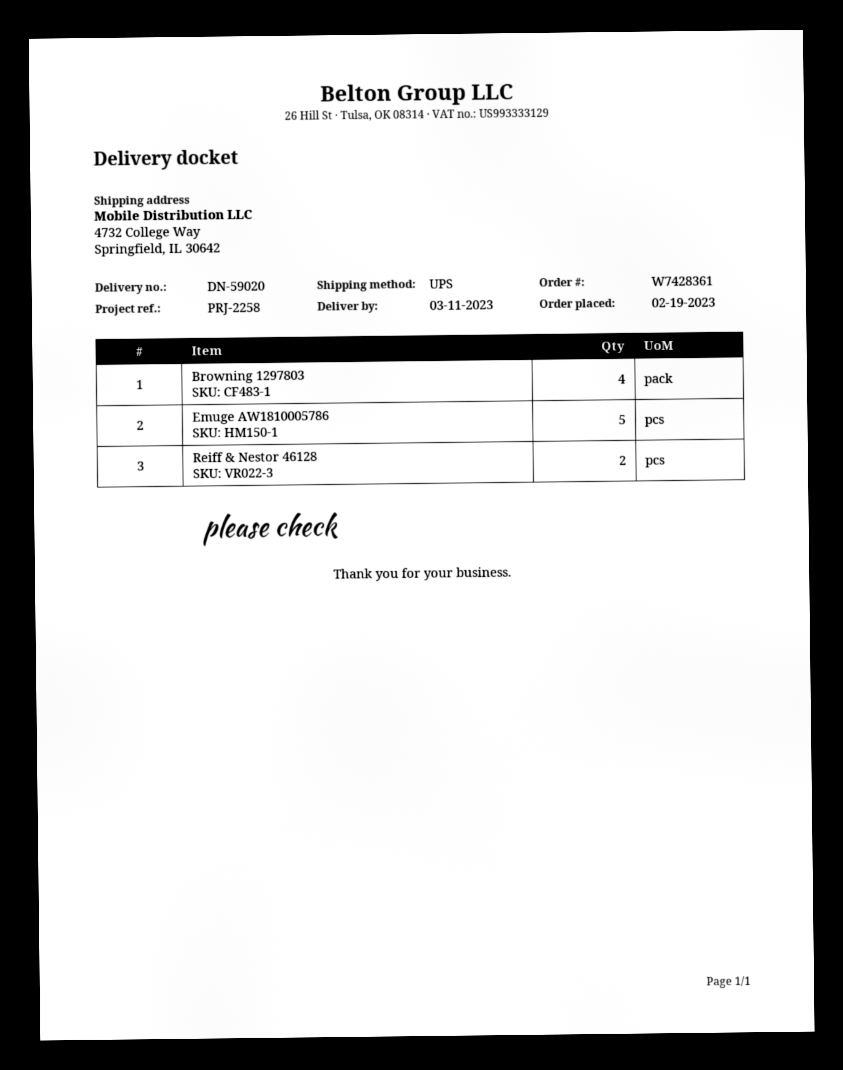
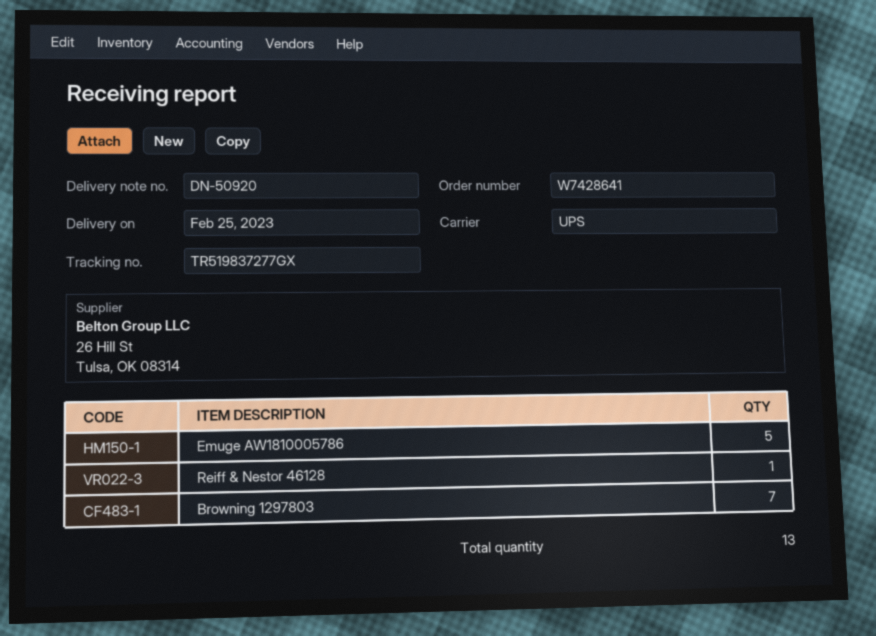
order number: W7428361 -> W7428641
delivery note number: DN-59020 -> DN-50920
delivery date: 2023-03-11 -> 2023-02-25
Browning 1297803: 4 -> 7
Reiff & Nestor 46128: 2 -> 1

